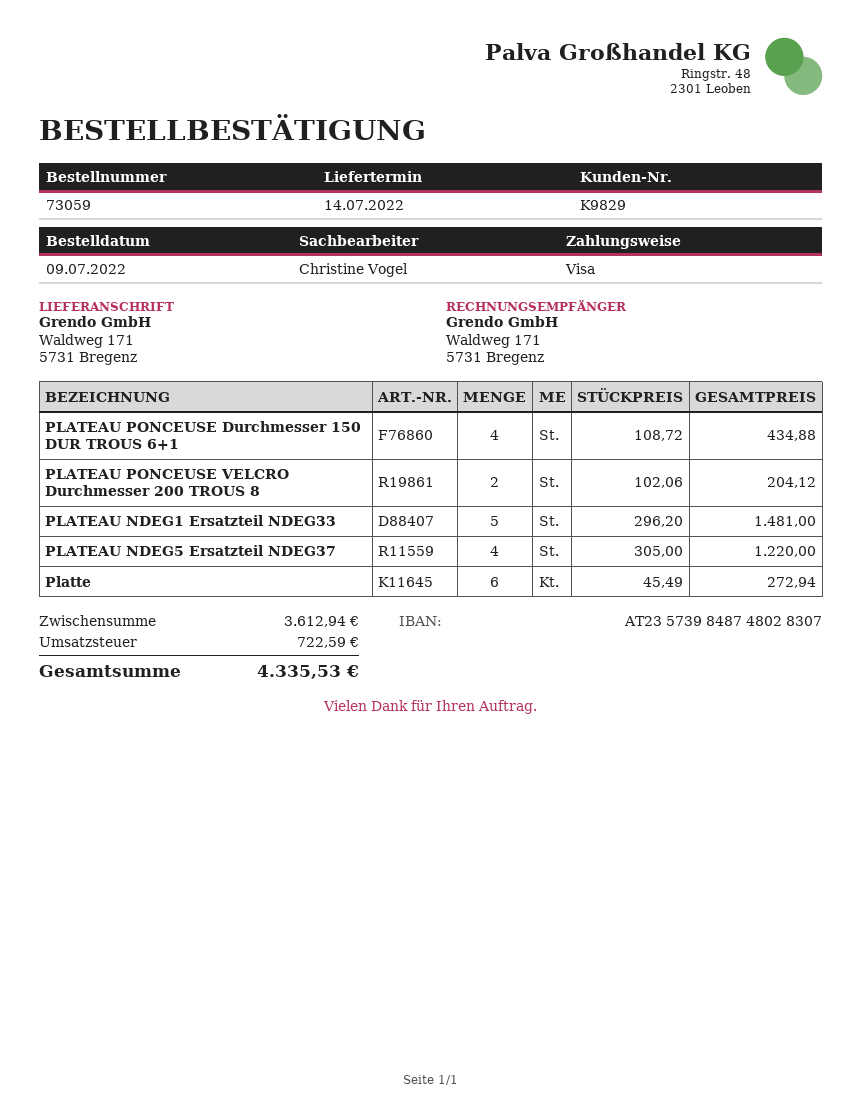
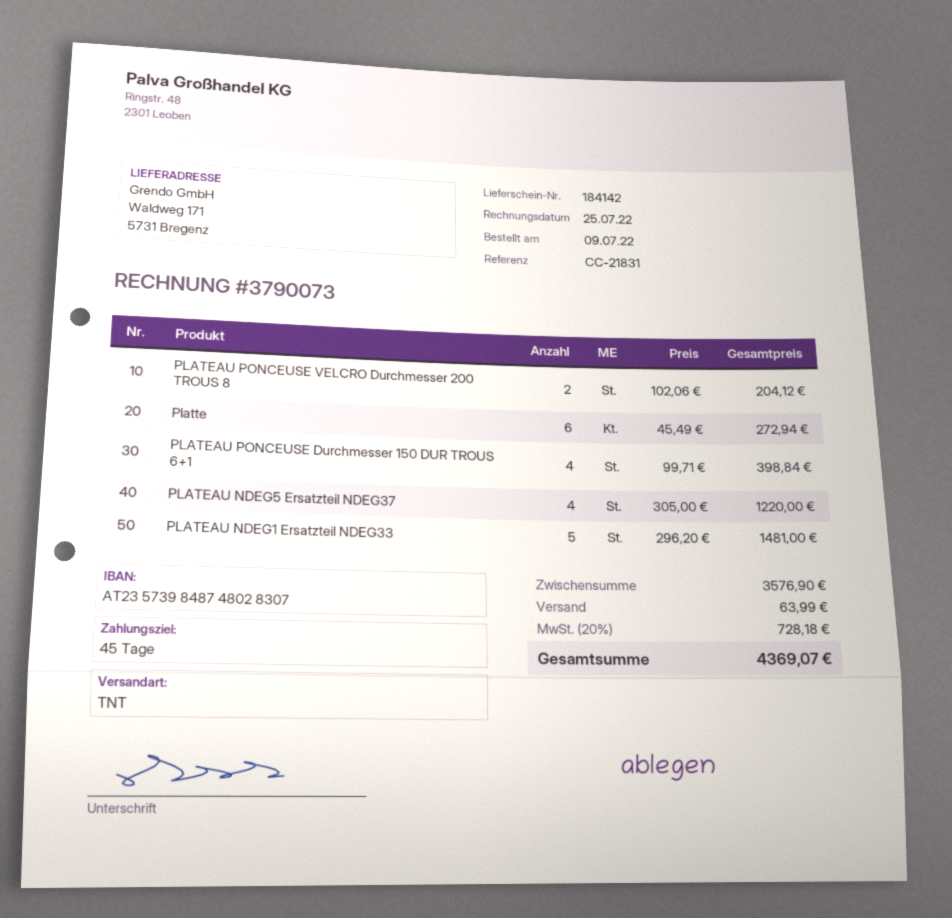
PLATEAU PONCEUSE Durchmesser 150 DUR TROUS 6+1: 4 x 108.72 = 434.88 -> 4 x 99.71 = 398.84
subtotal: 3612.94 -> 3576.90
shipping: none -> 63.99
tax: 722.59 -> 728.18
total: 4335.53 -> 4369.07

